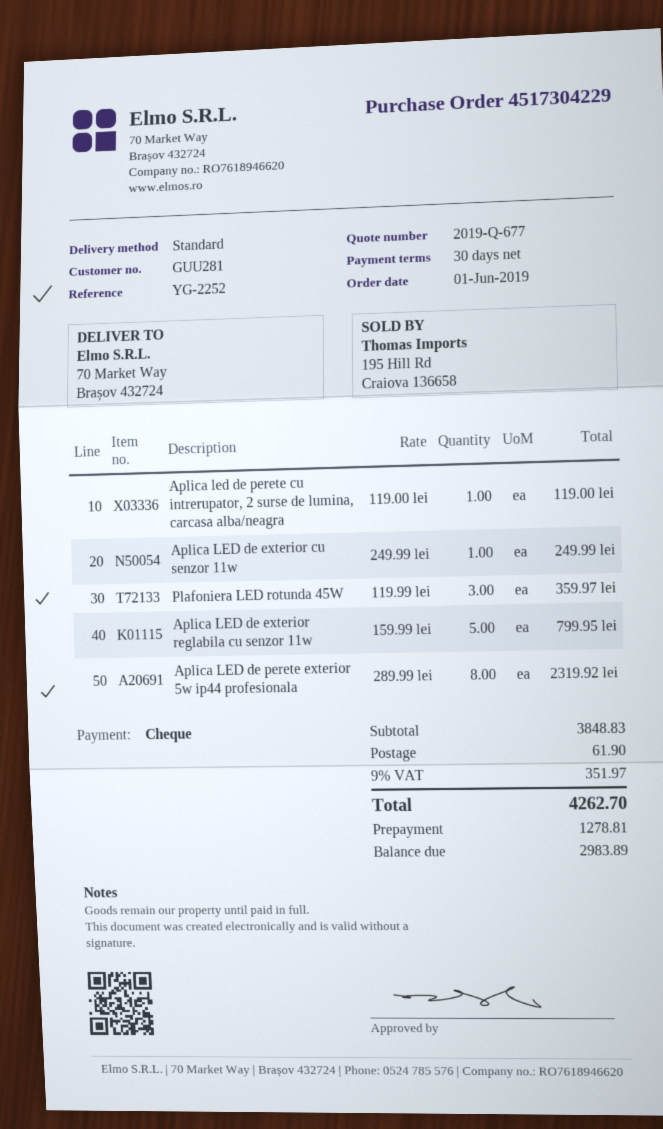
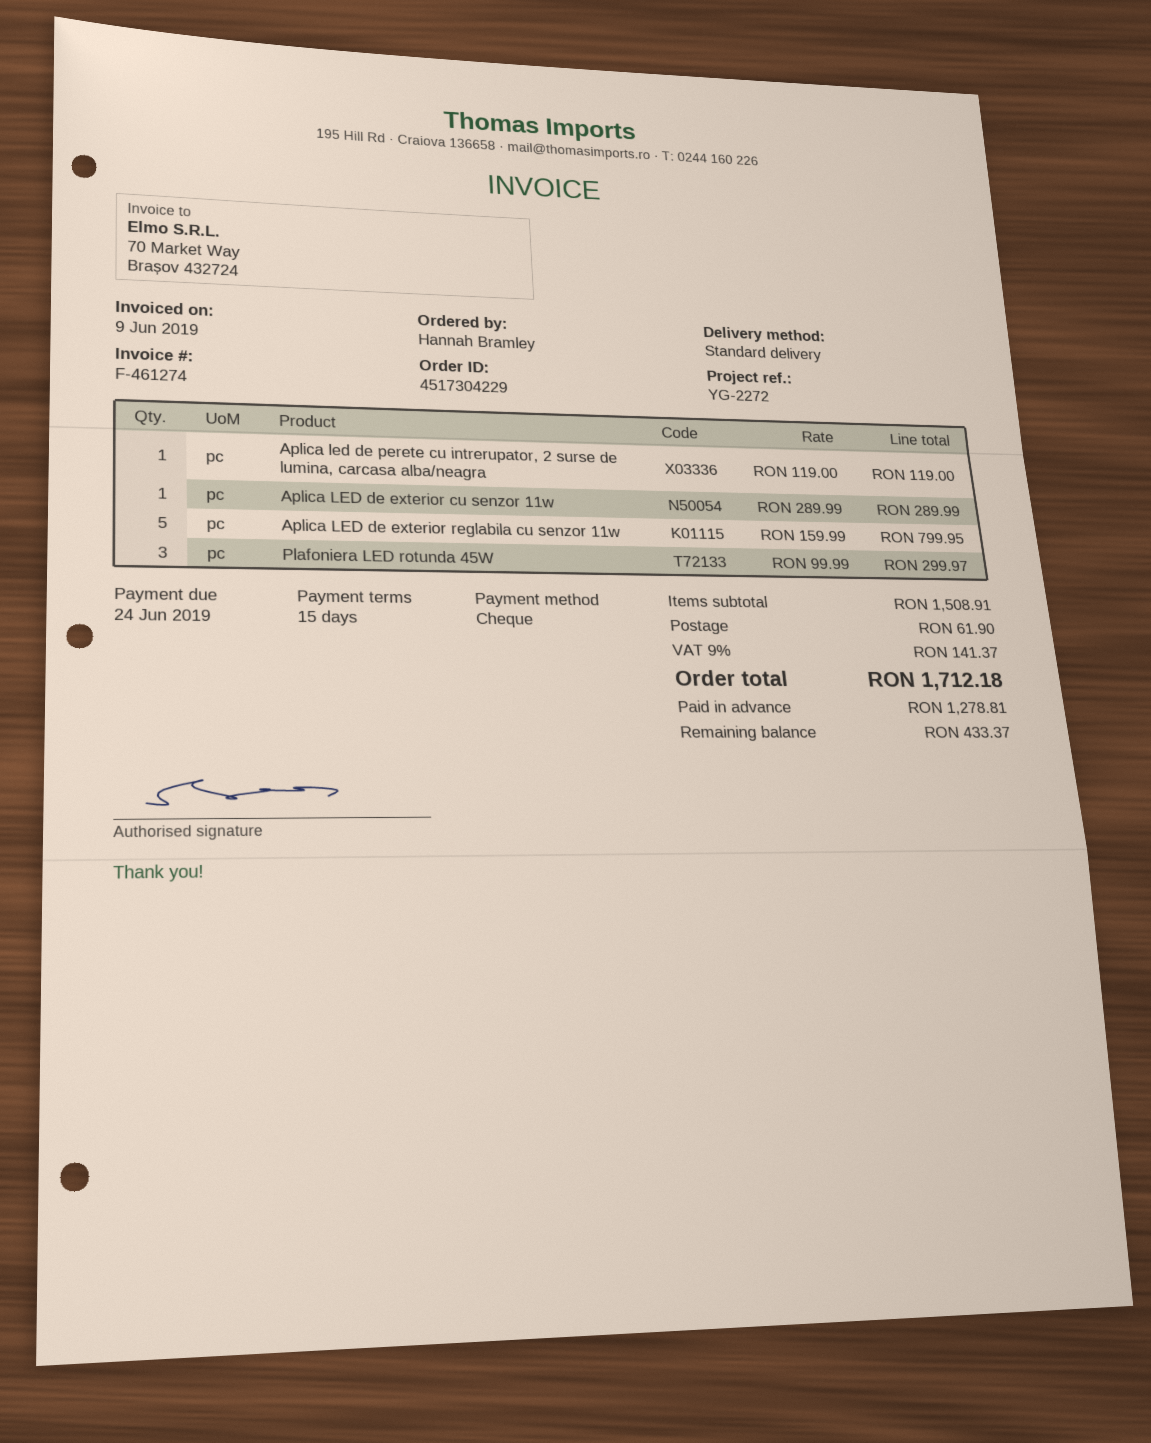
payment terms: 30 days -> 15 days
reference: YG-2252 -> YG-2272
Aplica LED de exterior cu senzor 11w: 1 x 249.99 = 249.99 -> 1 x 289.99 = 289.99
Plafoniera LED rotunda 45W: 3 x 119.99 = 359.97 -> 3 x 99.99 = 299.97
Aplica LED de perete exterior 5w ip44 profesionala: 8 x 289.99 = 2319.92 -> none
subtotal: 3848.83 -> 1508.91
tax: 9% = 351.97 -> 9% = 141.37
total: 4262.70 -> 1712.18
balance: 2983.89 -> 433.37

